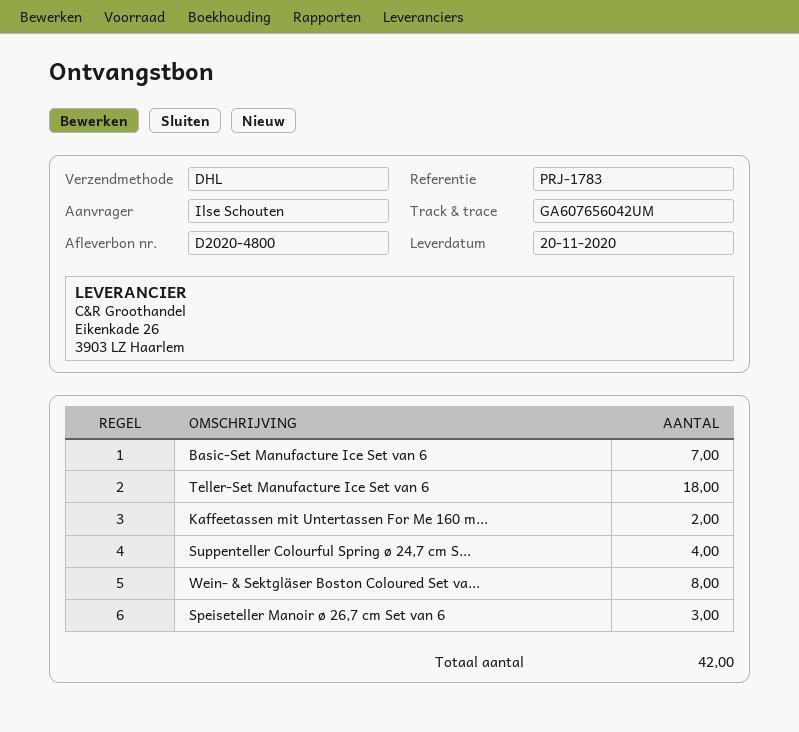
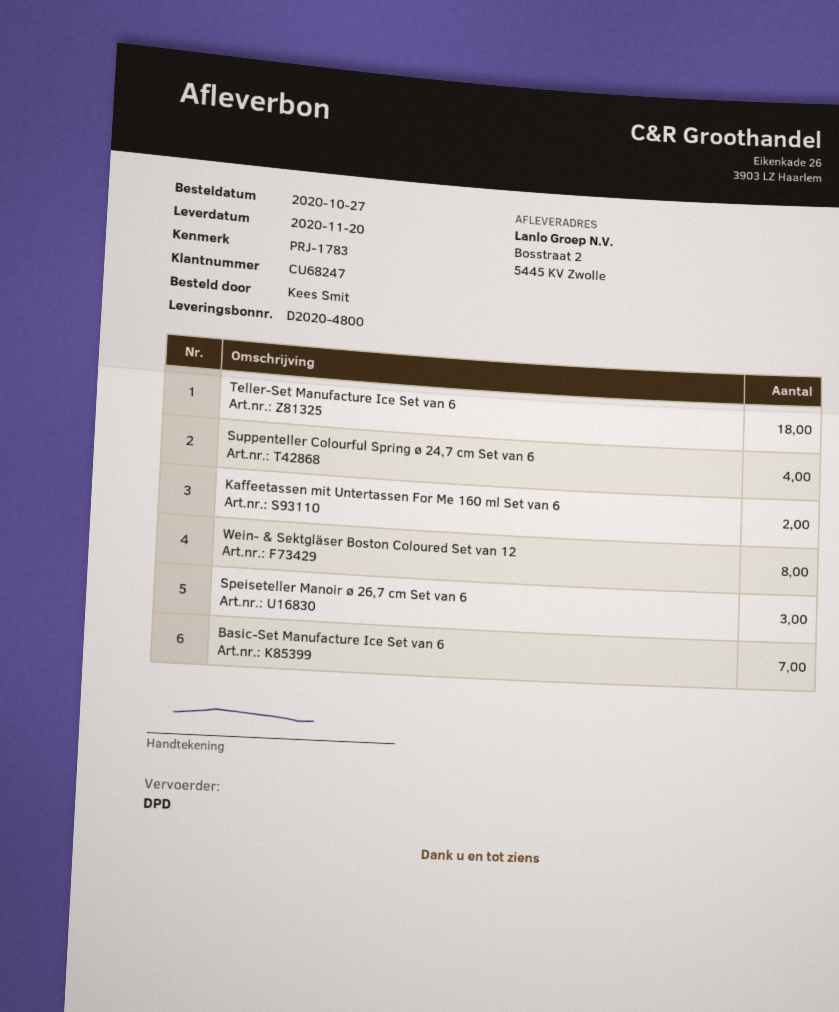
ordered by: Ilse Schouten -> Kees Smit
shipping method: DHL -> DPD

